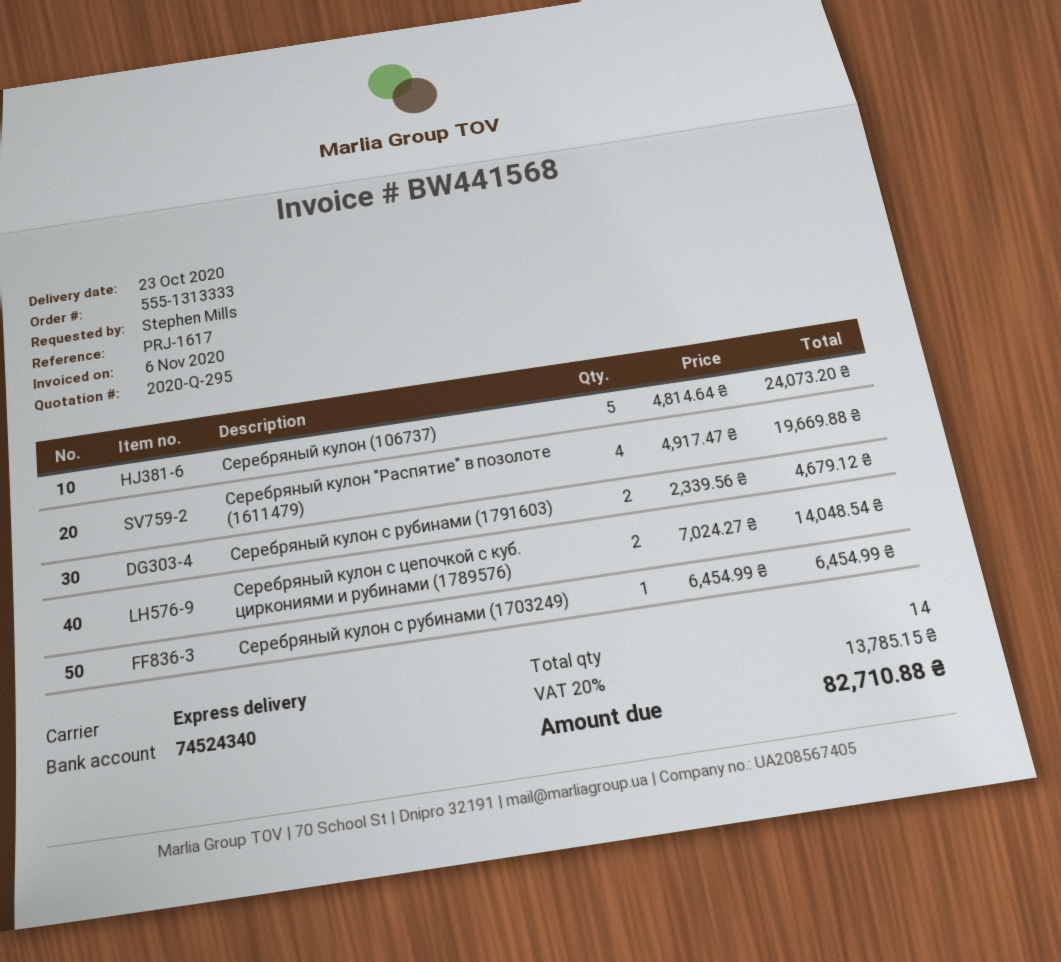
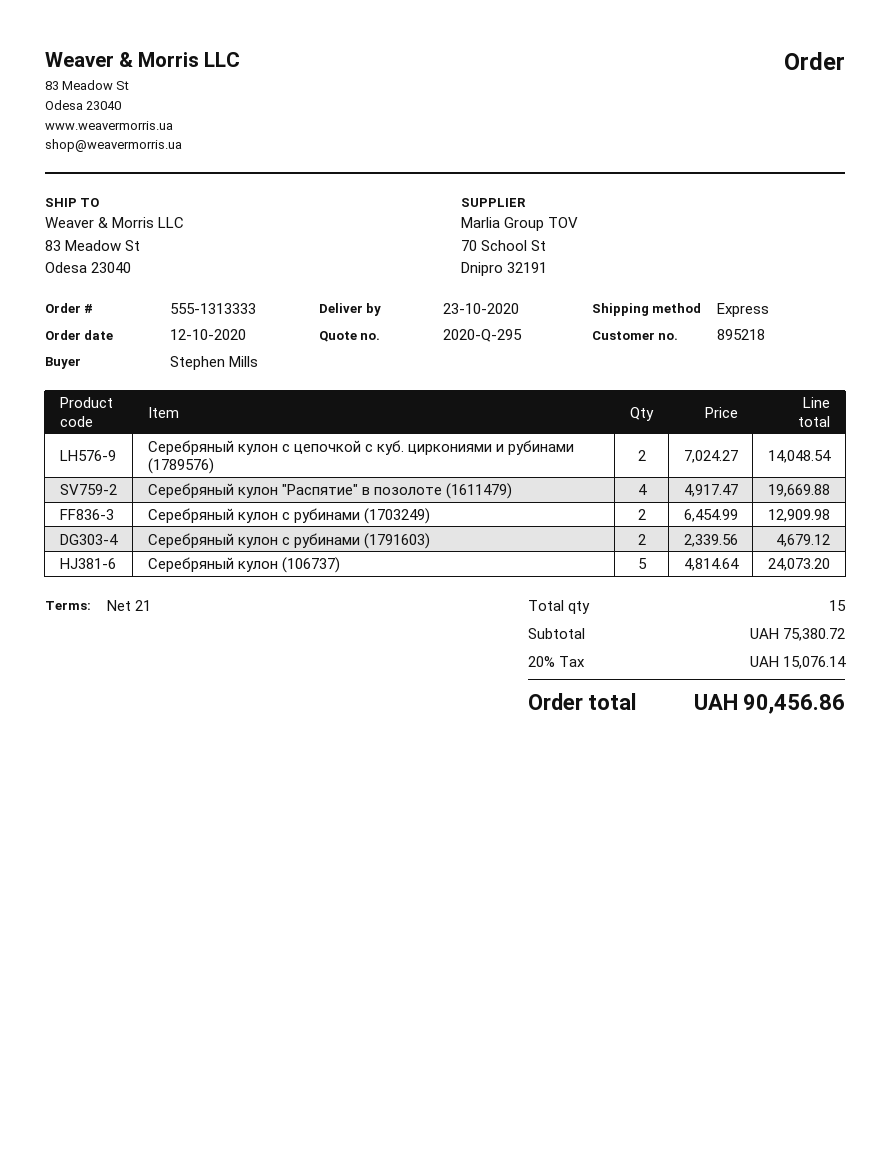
Серебряный кулон с рубинами (1703249): 1 x 6454.99 = 6454.99 -> 2 x 6454.99 = 12909.98
total quantity: 14 -> 15
tax: 20% = 13785.15 -> 20% = 15076.14
total: 82710.88 -> 90456.86

